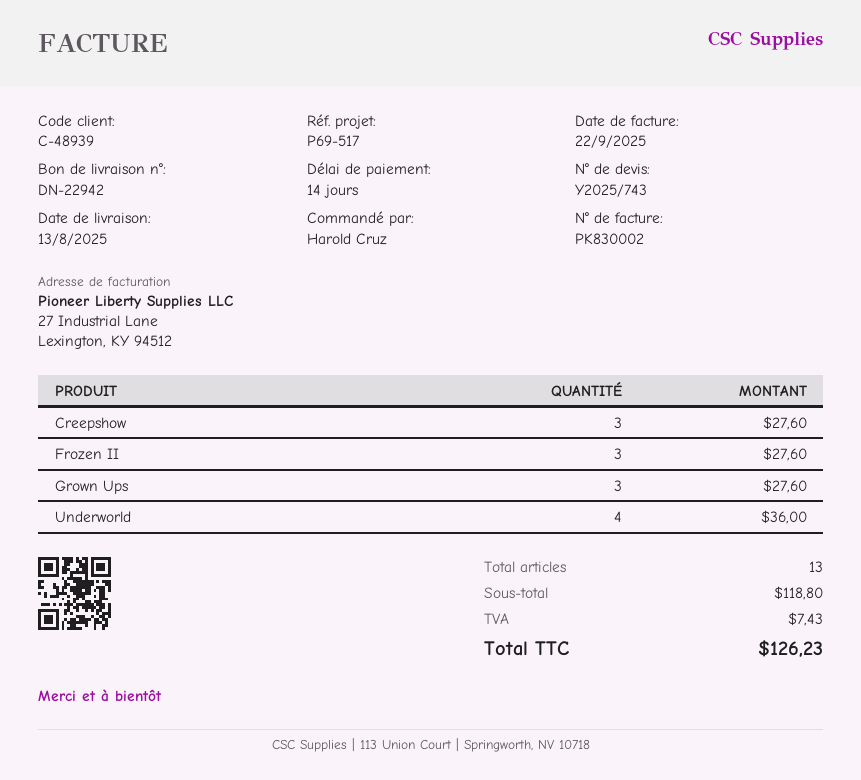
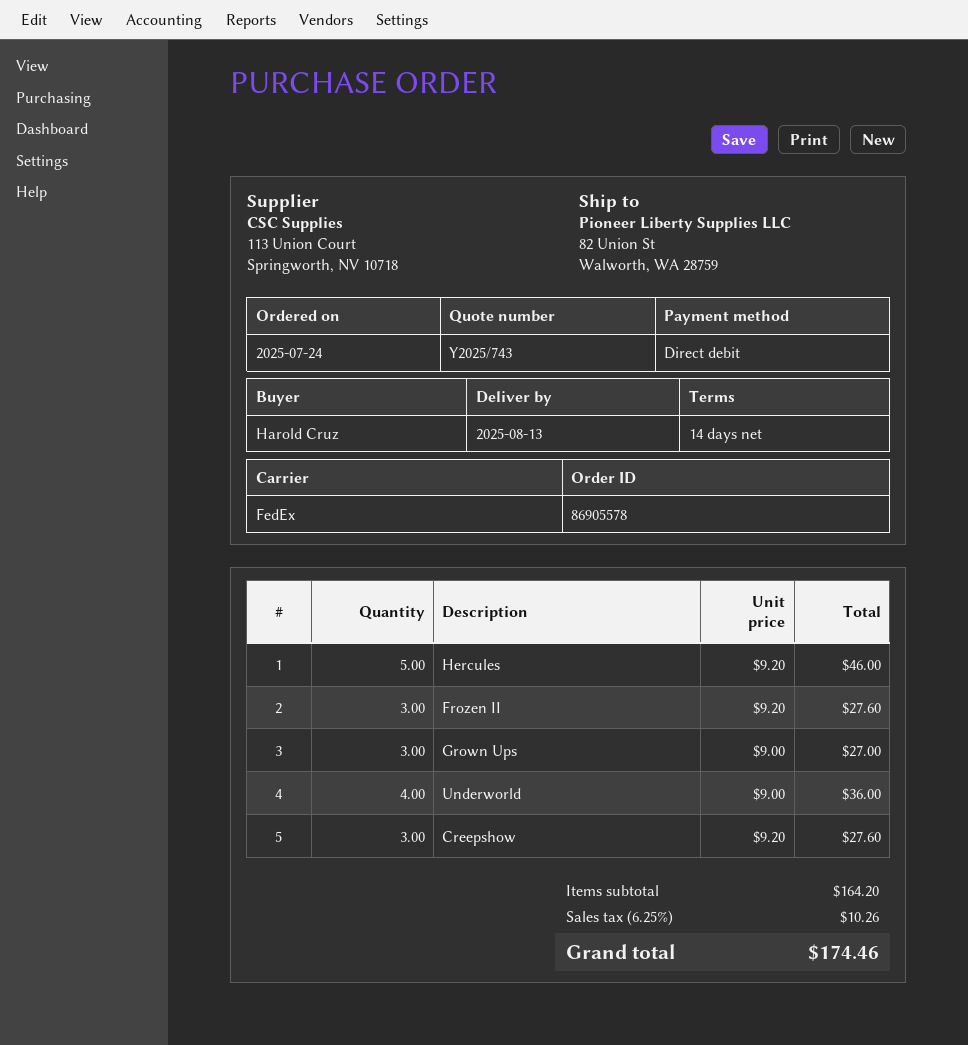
Grown Ups: 3 for 27.60 -> 3 for 27.00
Hercules: none -> 5 for 46.00
subtotal: 118.80 -> 164.20
tax: 7.43 -> 10.26
total: 126.23 -> 174.46

